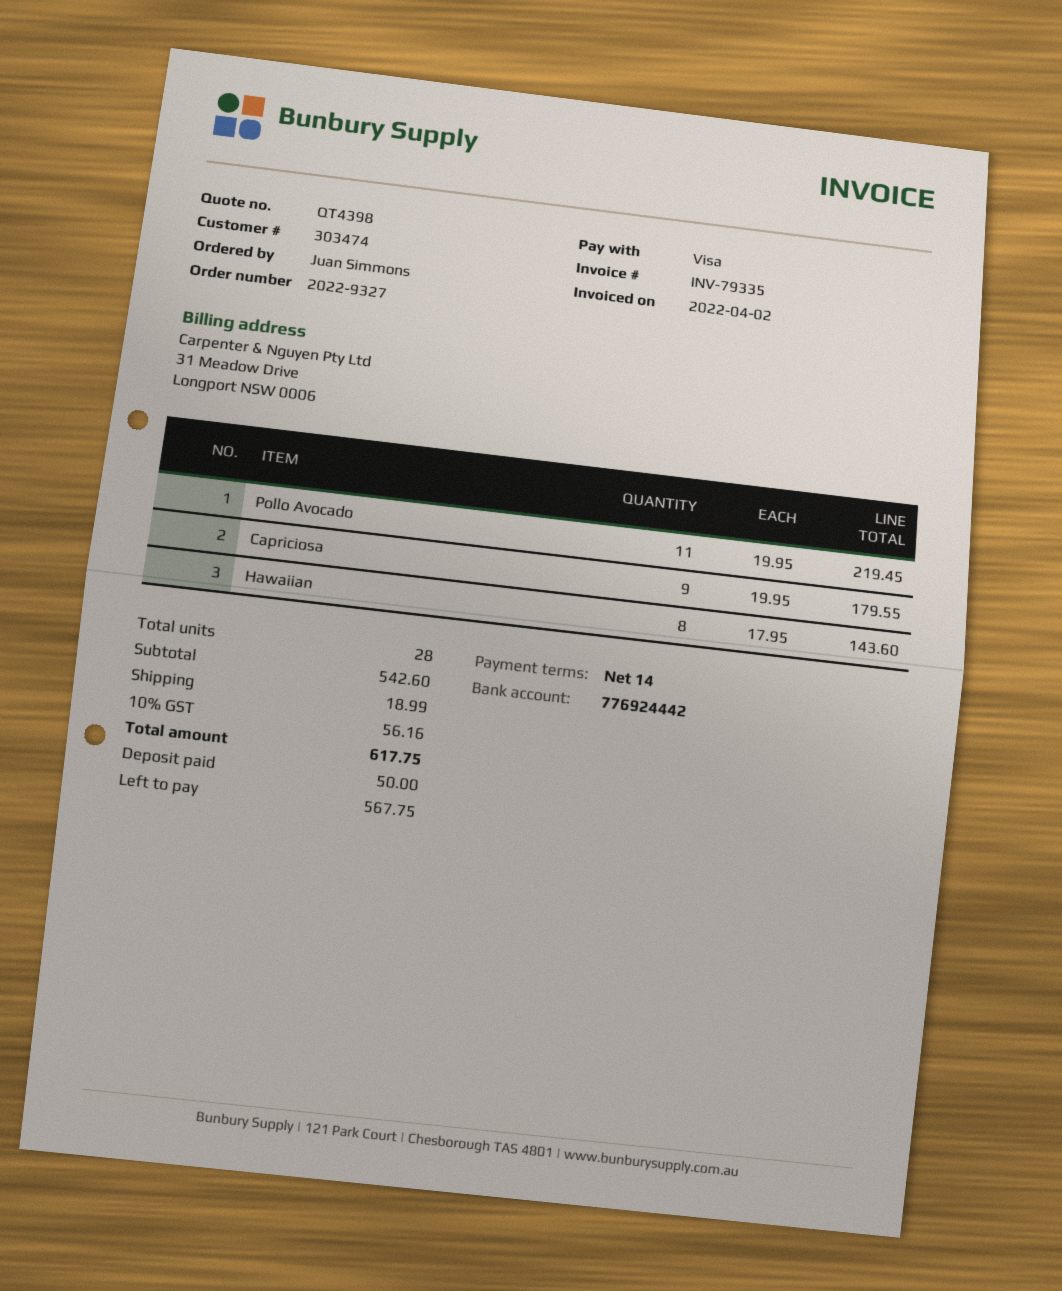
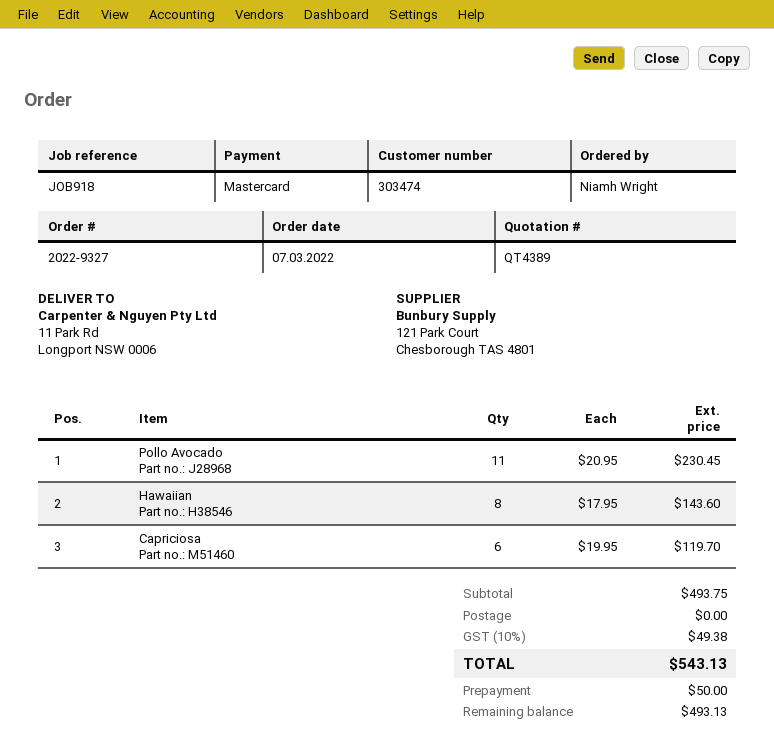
quote number: QT4398 -> QT4389
ordered by: Juan Simmons -> Niamh Wright
payment method: Visa -> Mastercard
Pollo Avocado: 11 x 19.95 = 219.45 -> 11 x 20.95 = 230.45
Capriciosa: 9 x 19.95 = 179.55 -> 6 x 19.95 = 119.70
subtotal: 542.60 -> 493.75
shipping: 18.99 -> 0.00
tax: 10% = 56.16 -> 10% = 49.38
total: 617.75 -> 543.13
balance: 567.75 -> 493.13

